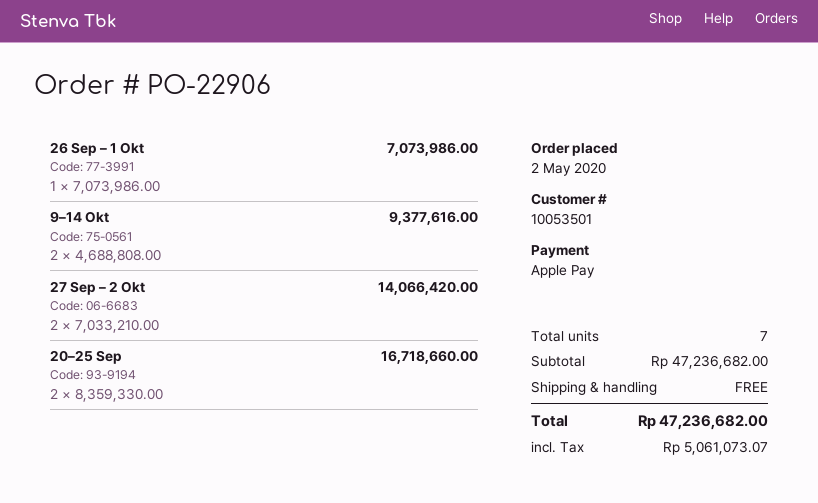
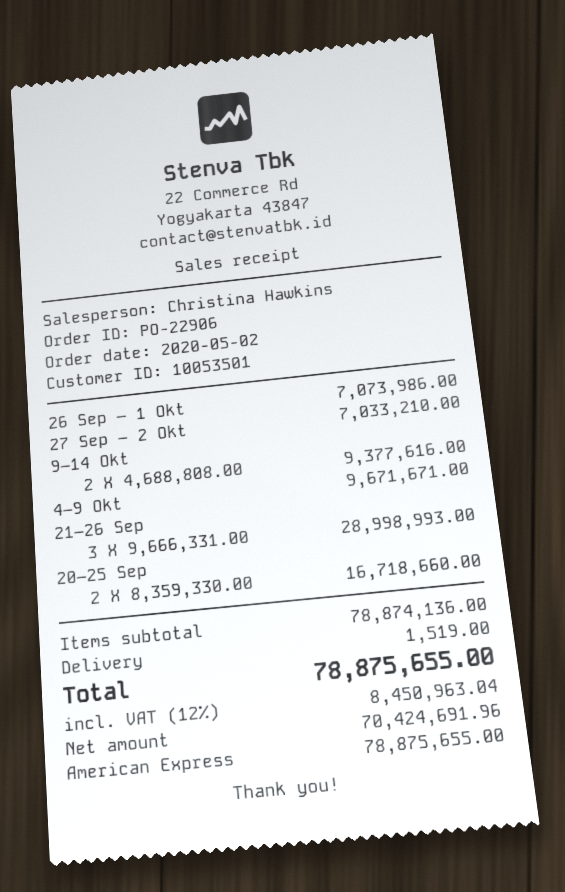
payment method: Apple Pay -> American Express
27 Sep – 2 Okt: 2 x 7033210.00 = 14066420.00 -> 1 x 7033210.00 = 7033210.00
4–9 Okt: none -> 1 x 9671671.00 = 9671671.00
21–26 Sep: none -> 3 x 9666331.00 = 28998993.00
subtotal: 47236682.00 -> 78874136.00
shipping: 0.00 -> 1519.00
tax: 5061073.07 -> 8450963.04
total: 47236682.00 -> 78875655.00

